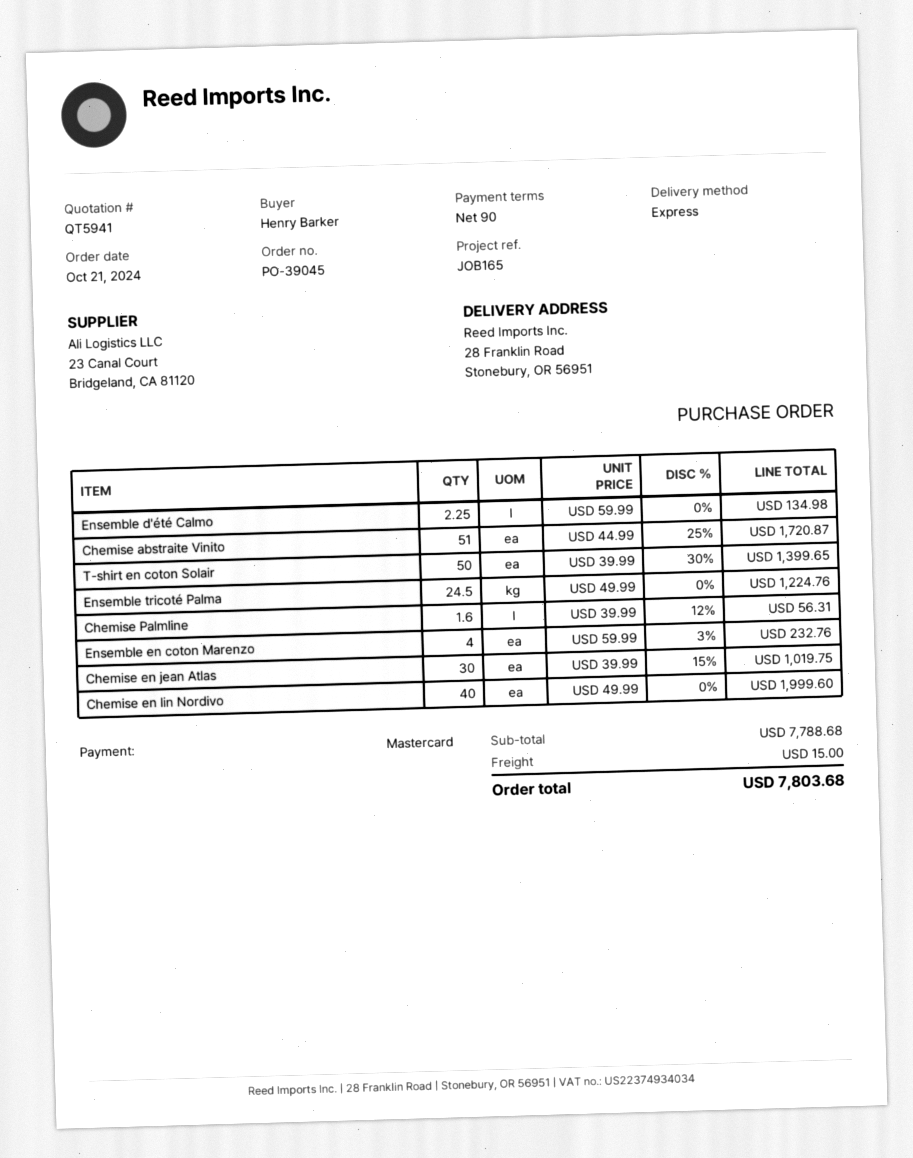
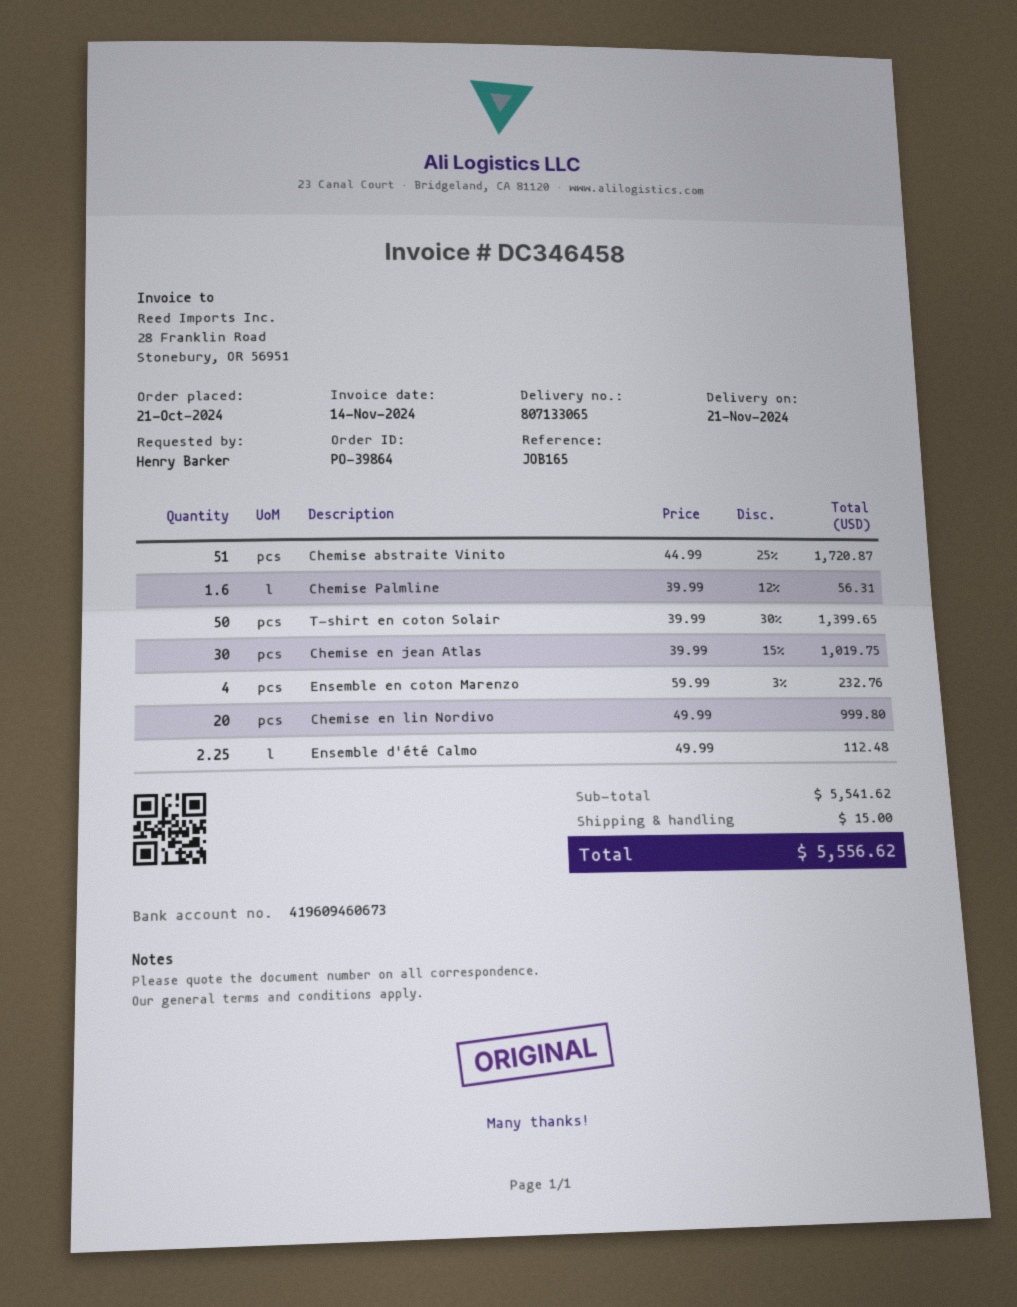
order number: PO-39045 -> PO-39864
Ensemble d'été Calmo: 2.25 x 59.99 = 134.98 -> 2.25 x 49.99 = 112.48
Ensemble tricoté Palma: 24.5 x 49.99 = 1224.76 -> none
Chemise en lin Nordivo: 40 x 49.99 = 1999.60 -> 20 x 49.99 = 999.80
subtotal: 7788.68 -> 5541.62
total: 7803.68 -> 5556.62

